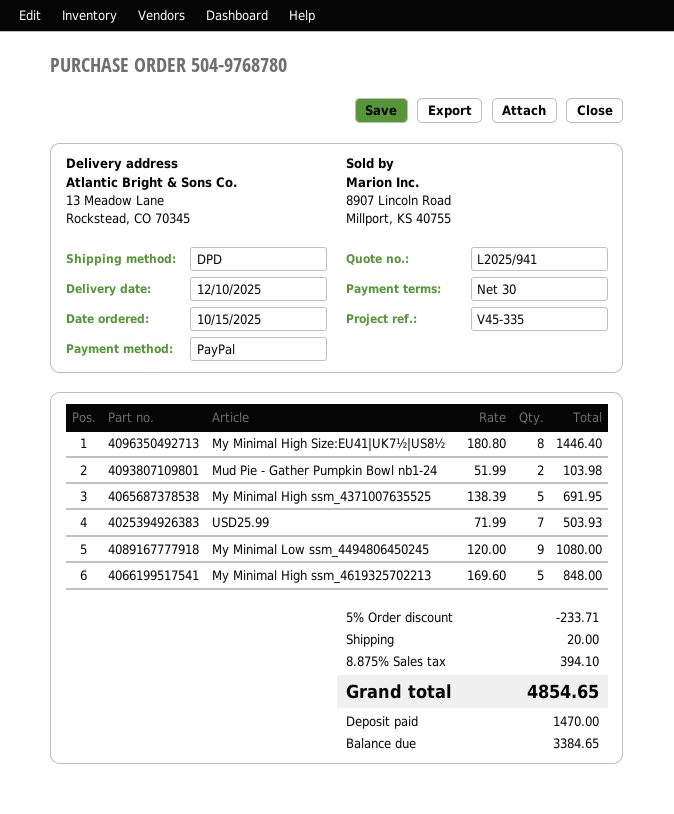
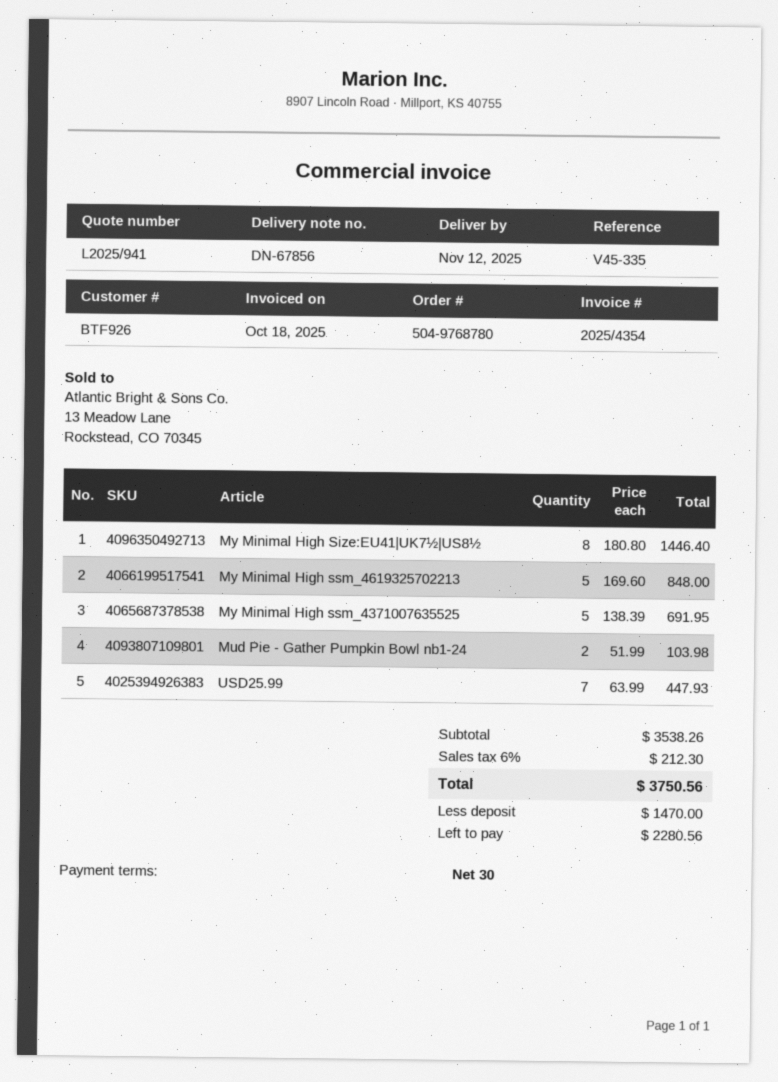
delivery date: 2025-12-10 -> 2025-11-12
USD25.99: 7 x 71.99 = 503.93 -> 7 x 63.99 = 447.93
My Minimal Low ssm_4494806450245: 9 x 120.00 = 1080.00 -> none
discount: 5% = 233.71 -> none
shipping: 20.00 -> none
tax: 8.875% = 394.10 -> 6% = 212.30
total: 4854.65 -> 3750.56
balance: 3384.65 -> 2280.56

